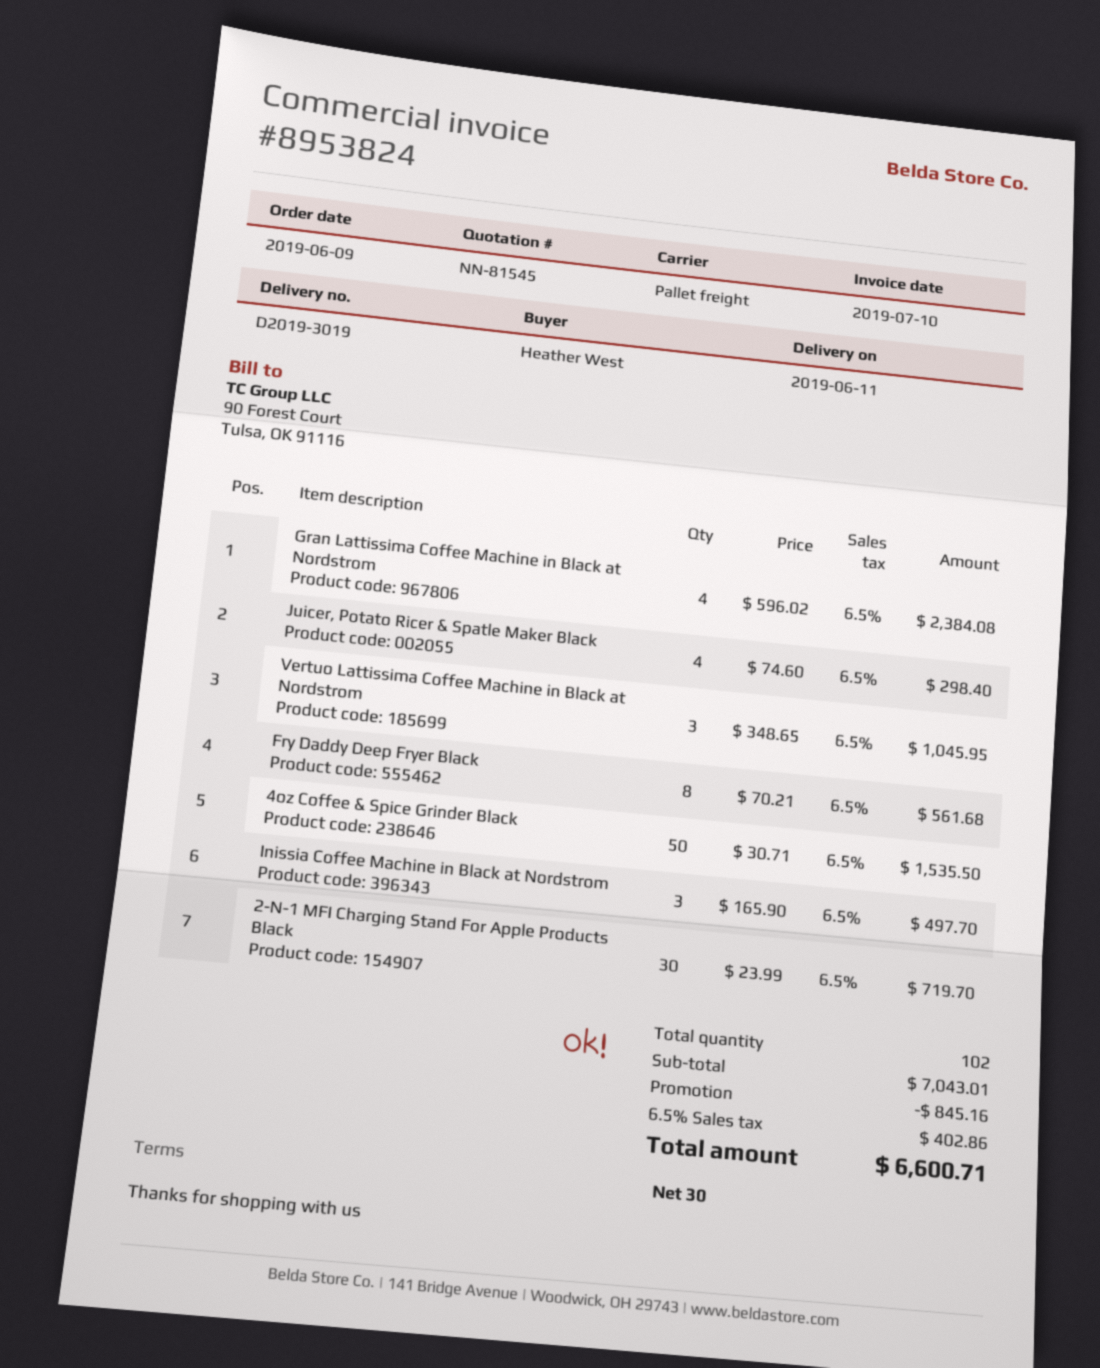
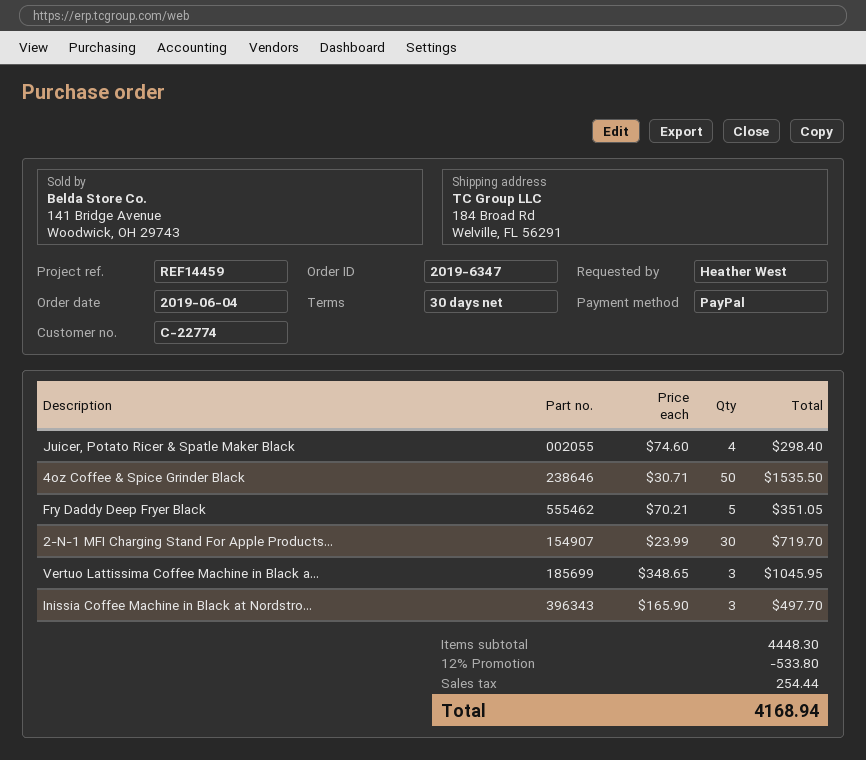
order date: 2019-06-09 -> 2019-06-04
Gran Lattissima Coffee Machine in Black at Nordstrom: 4 x 596.02 = 2384.08 -> none
Fry Daddy Deep Fryer Black: 8 x 70.21 = 561.68 -> 5 x 70.21 = 351.05
subtotal: 7043.01 -> 4448.30
discount: 845.16 -> 533.80
tax: 402.86 -> 254.44
total: 6600.71 -> 4168.94

